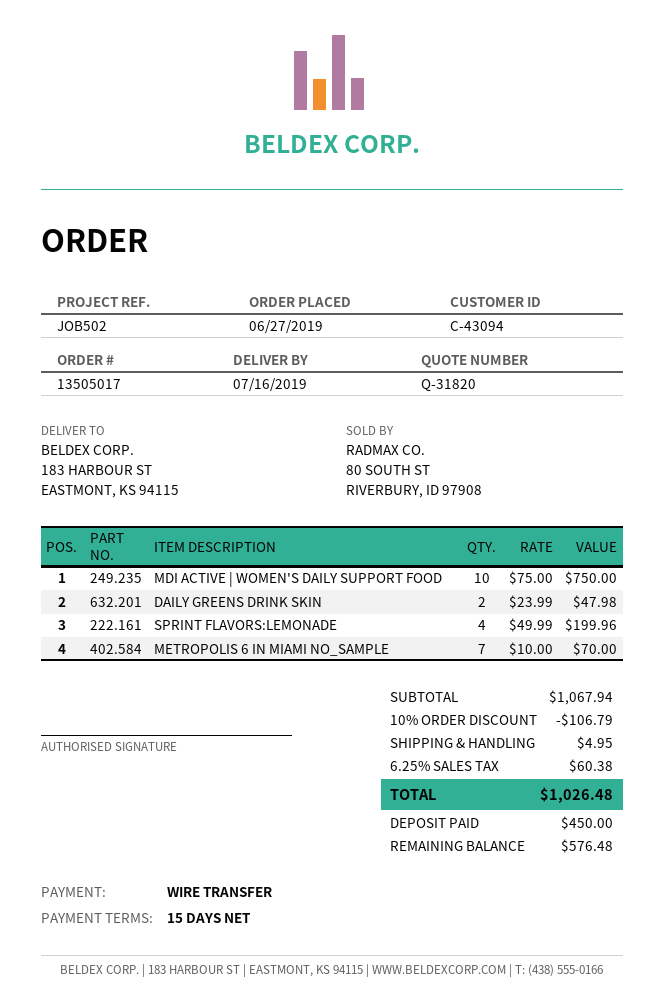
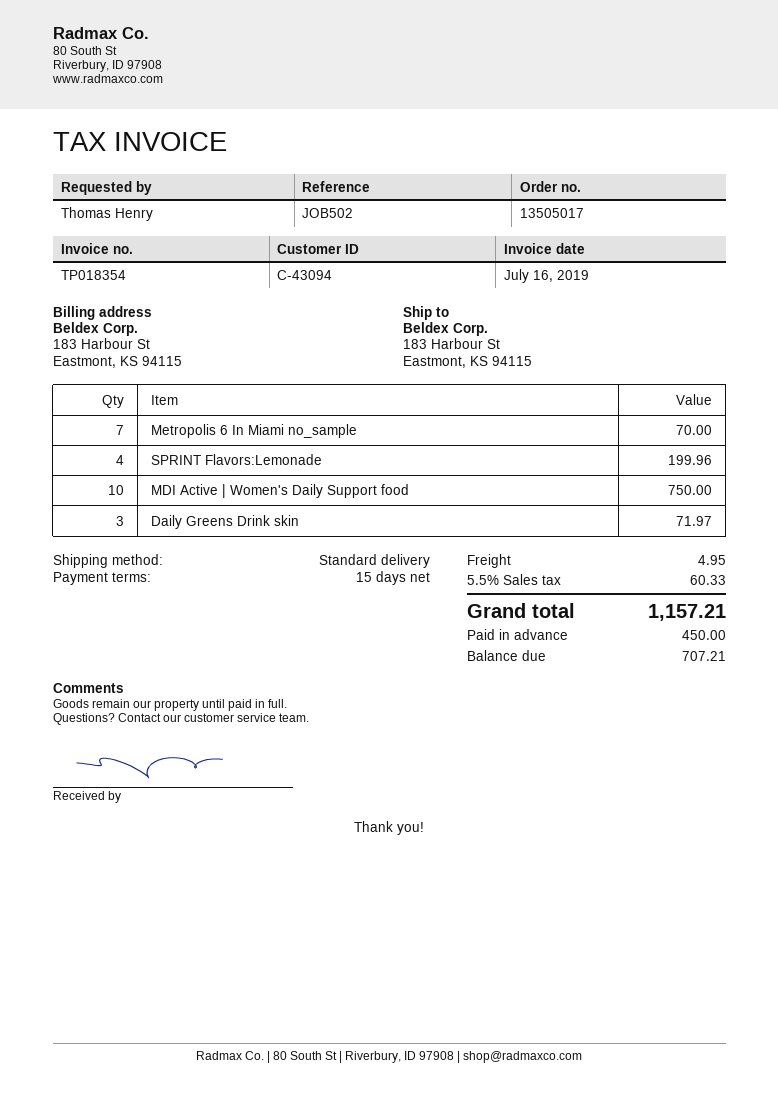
DAILY GREENS DRINK SKIN: 2 for 47.98 -> 3 for 71.97
discount: 10% = 106.79 -> none
tax: 6.25% = 60.38 -> 5.5% = 60.33
total: 1026.48 -> 1157.21
balance: 576.48 -> 707.21

